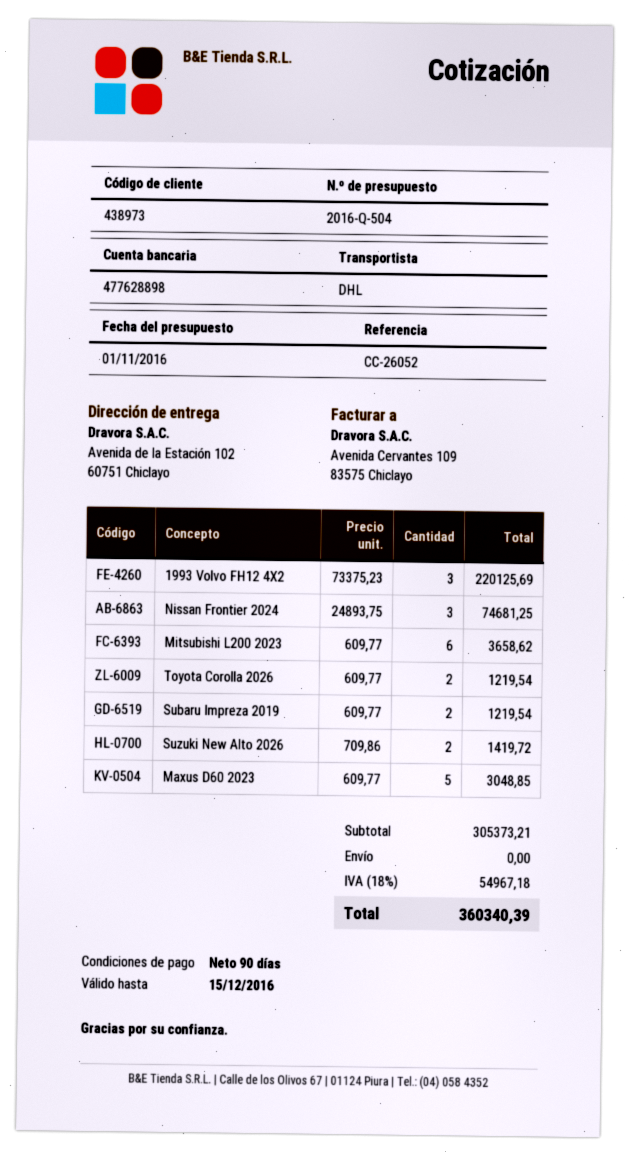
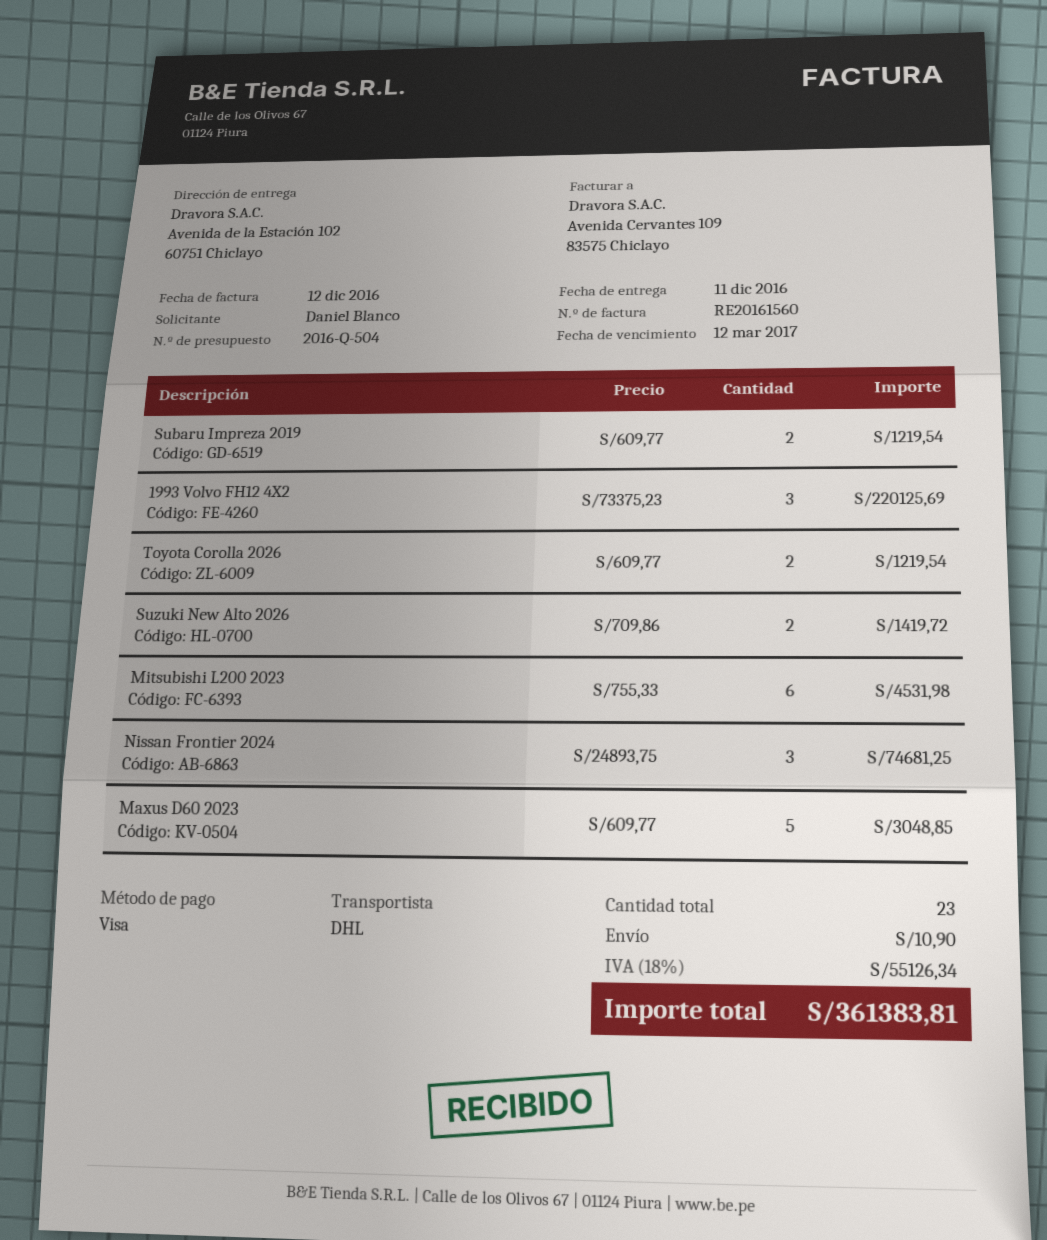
Mitsubishi L200 2023: 6 x 609.77 = 3658.62 -> 6 x 755.33 = 4531.98
shipping: 0.00 -> 10.90
tax: 18% = 54967.18 -> 18% = 55126.34
total: 360340.39 -> 361383.81

